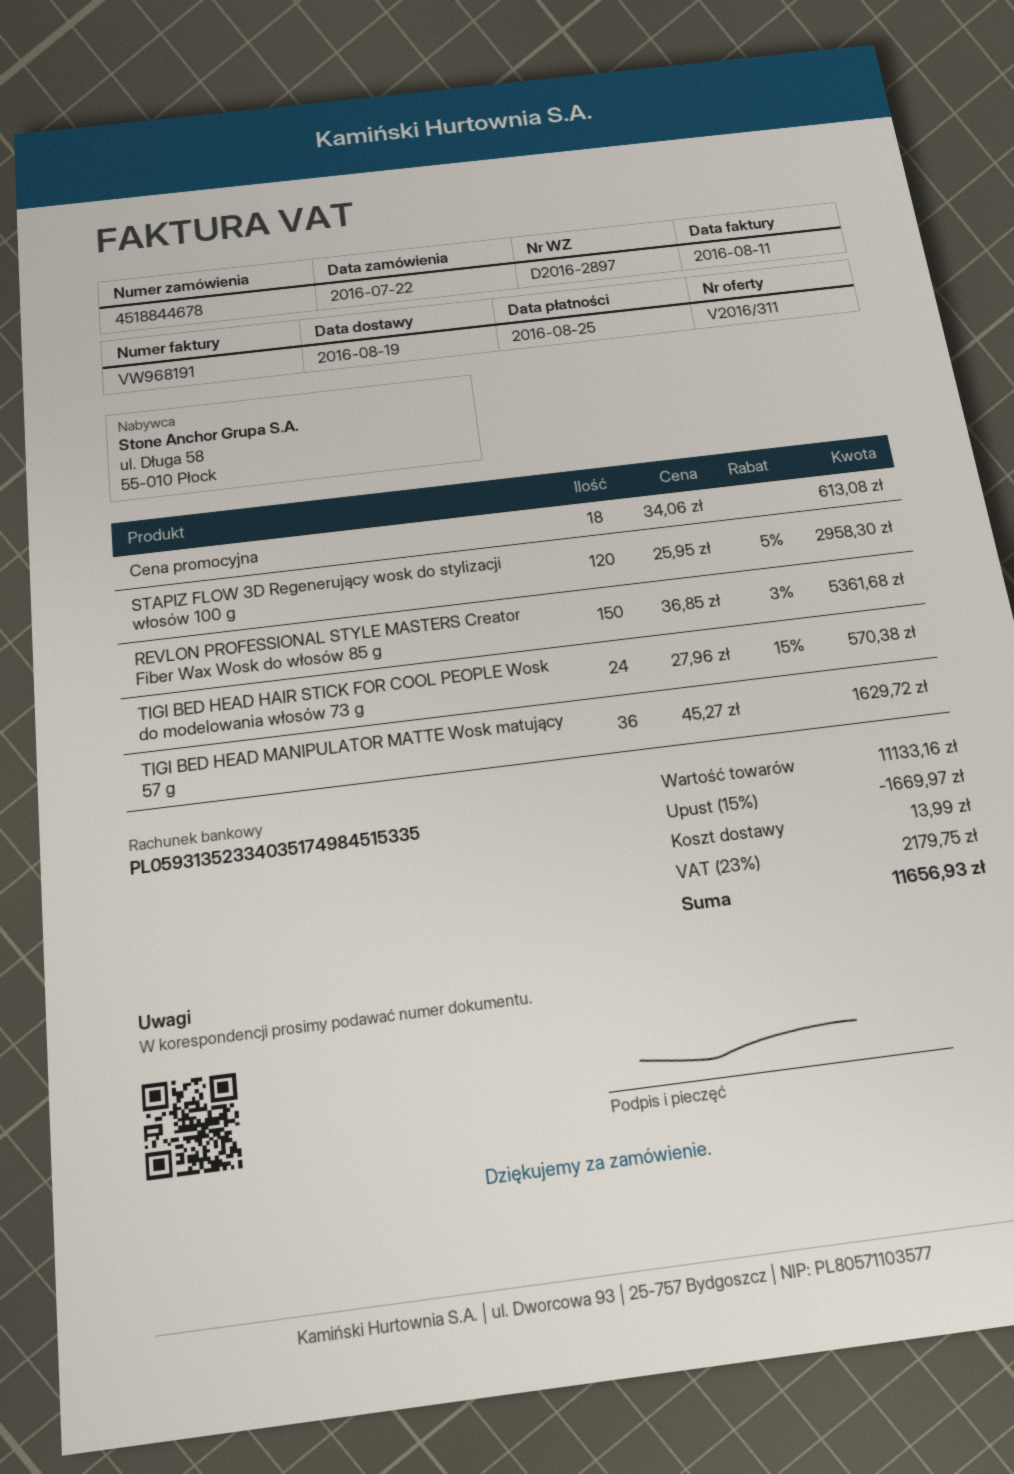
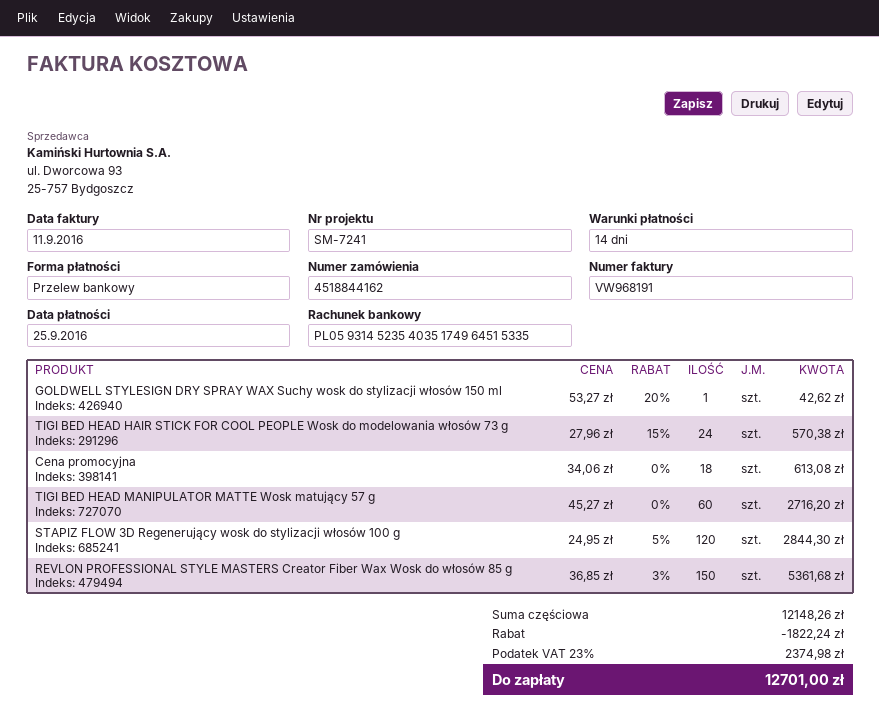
order number: 4518844678 -> 4518844162
invoice date: 2016-08-11 -> 2016-09-11
due date: 2016-08-25 -> 2016-09-25
bank account: PL05931352334035174984515335 -> PL05931452354035174964515335
STAPIZ FLOW 3D Regenerujący wosk do stylizacji włosów 100 g: 120 x 25.95 - 5% = 2958.30 -> 120 x 24.95 - 5% = 2844.30
TIGI BED HEAD MANIPULATOR MATTE Wosk matujący 57 g: 36 x 45.27 = 1629.72 -> 60 x 45.27 = 2716.20
GOLDWELL STYLESIGN DRY SPRAY WAX Suchy wosk do stylizacji włosów 150 ml: none -> 1 x 53.27 - 20% = 42.62
subtotal: 11133.16 -> 12148.26
discount: 1669.97 -> 1822.24
shipping: 13.99 -> none
tax: 23% = 2179.75 -> 23% = 2374.98
total: 11656.93 -> 12701.00

